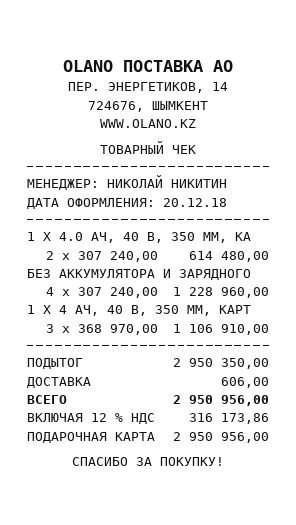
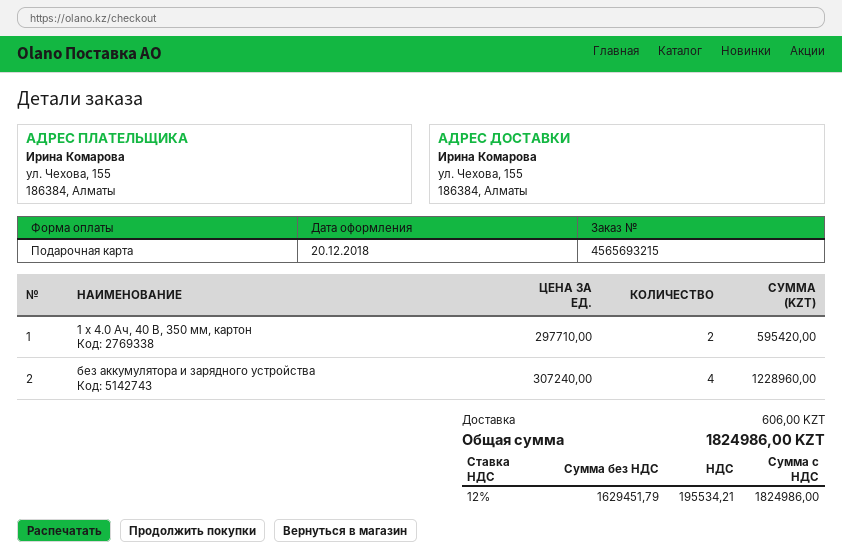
1 X 4.0 АЧ, 40 В, 350 ММ, КА: 2 x 307240.00 = 614480.00 -> 2 x 297710.00 = 595420.00
1 X 4 АЧ, 40 В, 350 ММ, КАРТ: 3 x 368970.00 = 1106910.00 -> none
tax: 12% = 316173.86 -> 12% = 195534.21
total: 2950956.00 -> 1824986.00

